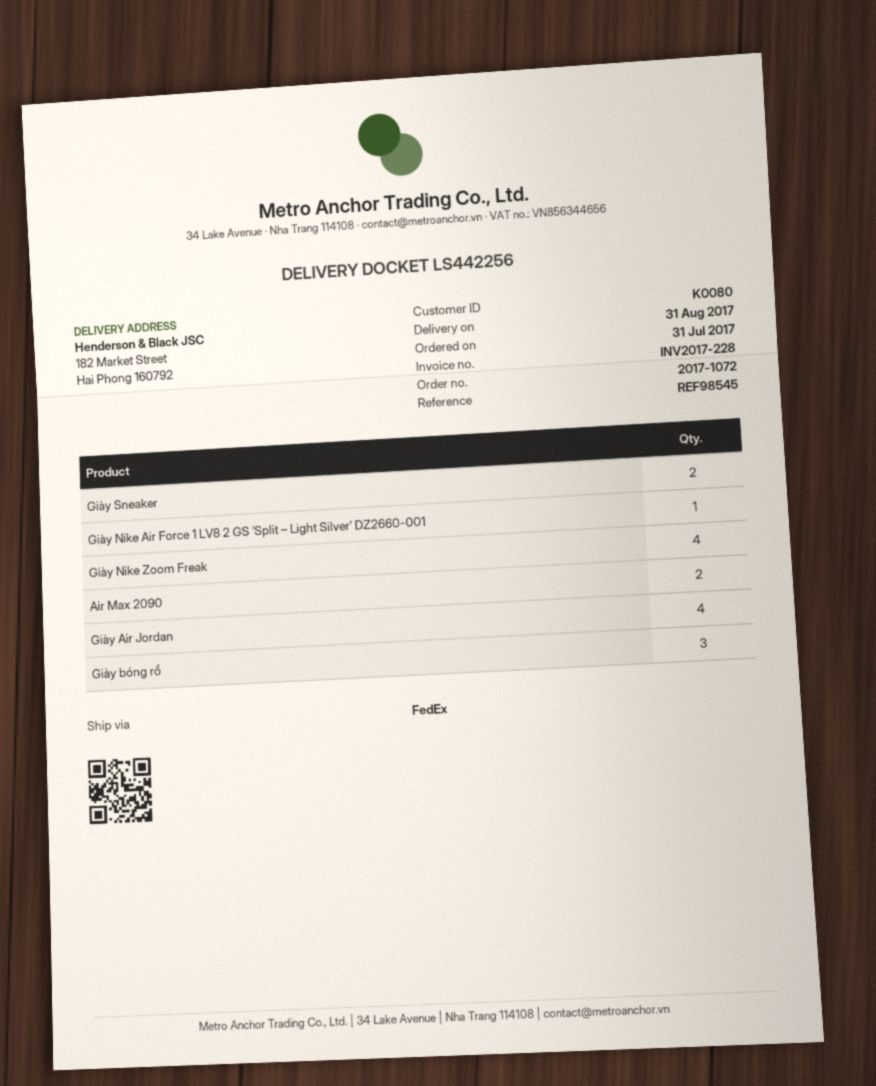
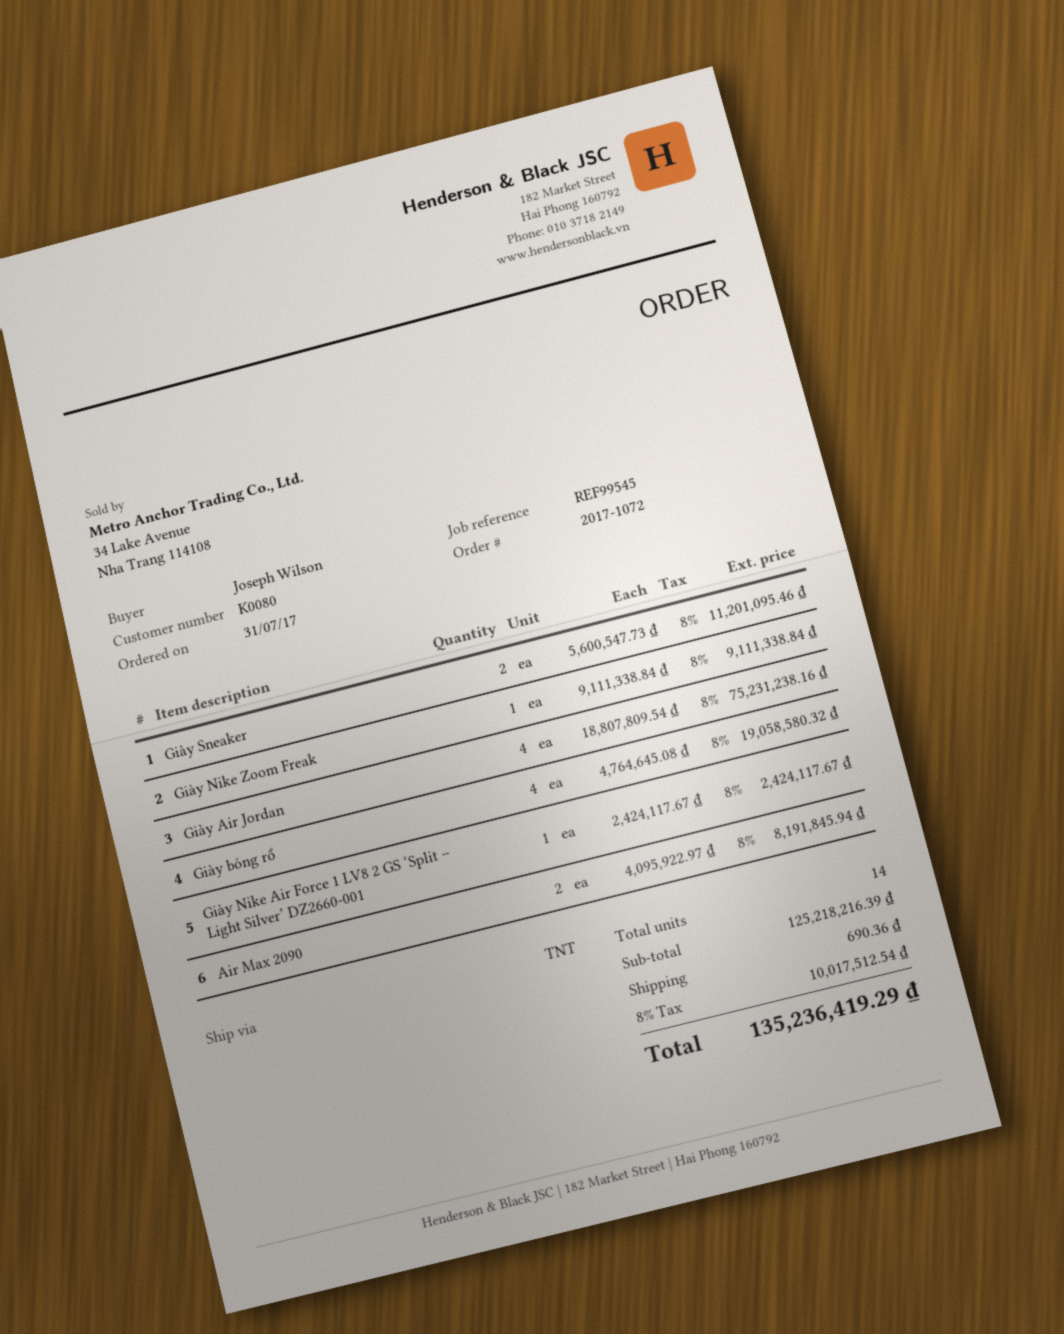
reference: REF98545 -> REF99545
shipping method: FedEx -> TNT
Giày Nike Zoom Freak: 4 -> 1
Giày bóng rổ: 3 -> 4

